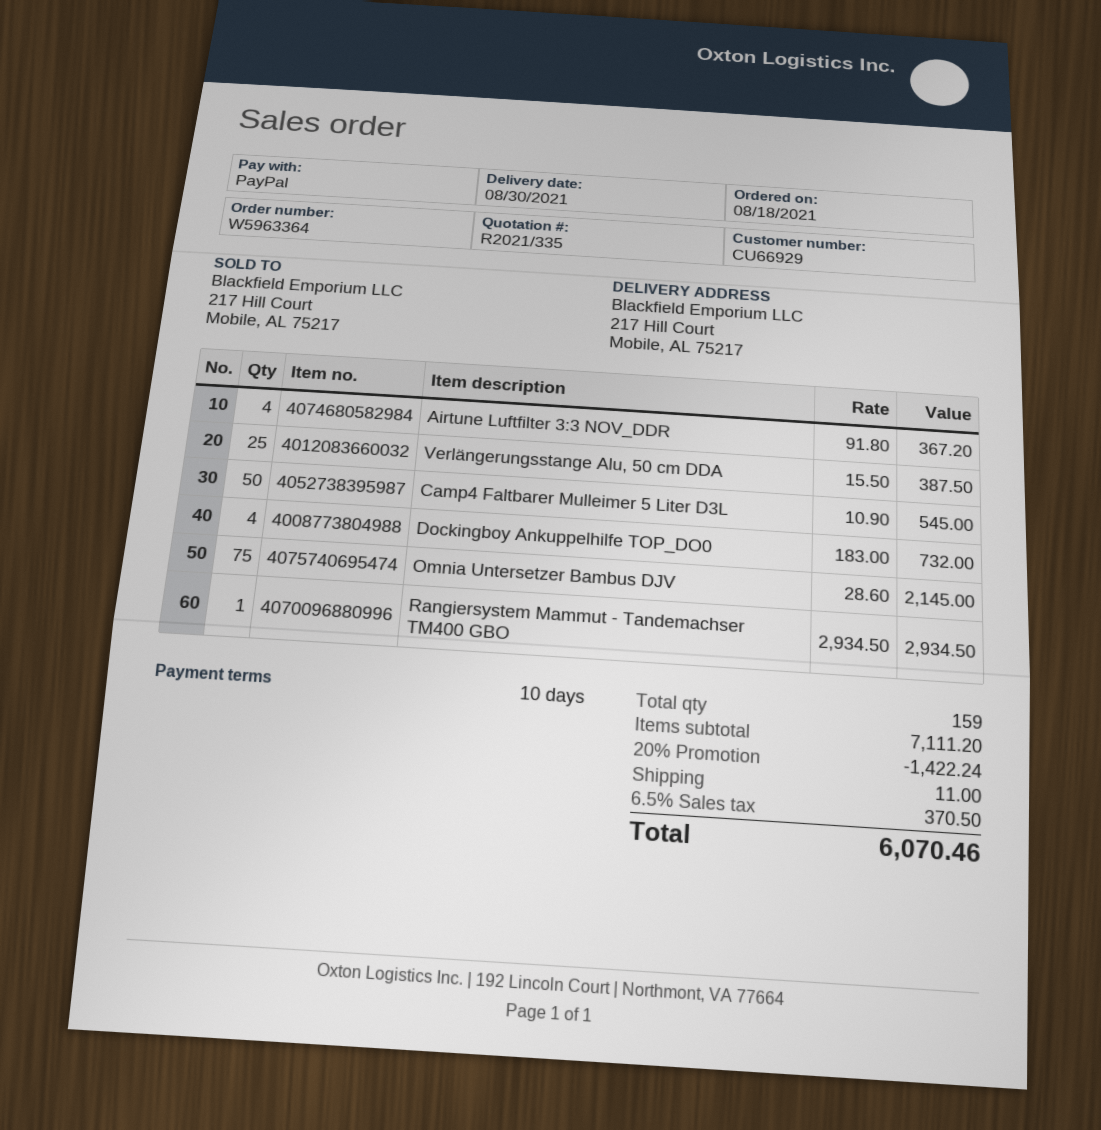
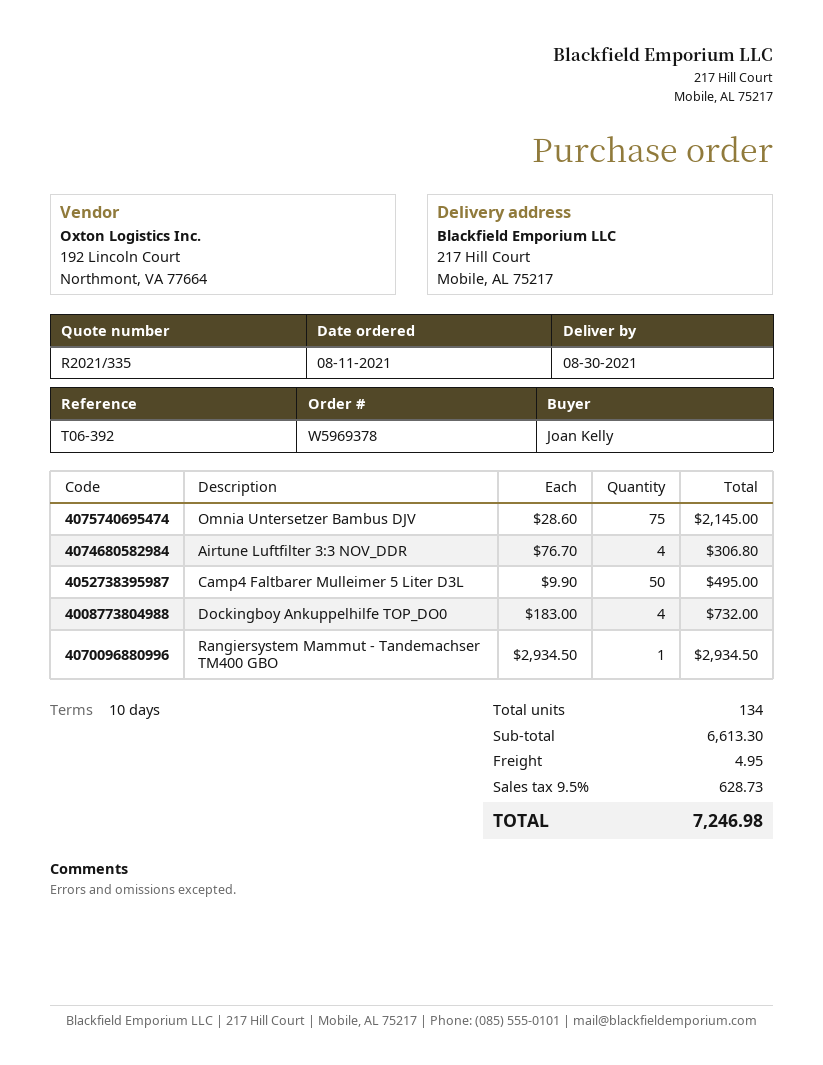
order number: W5963364 -> W5969378
order date: 2021-08-18 -> 2021-08-11
Airtune Luftfilter 3:3 NOV_DDR: 4 x 91.80 = 367.20 -> 4 x 76.70 = 306.80
Verlängerungsstange Alu, 50 cm DDA: 25 x 15.50 = 387.50 -> none
Camp4 Faltbarer Mulleimer 5 Liter D3L: 50 x 10.90 = 545.00 -> 50 x 9.90 = 495.00
total quantity: 159 -> 134
subtotal: 7111.20 -> 6613.30
discount: 20% = 1422.24 -> none
shipping: 11.00 -> 4.95
tax: 6.5% = 370.50 -> 9.5% = 628.73
total: 6070.46 -> 7246.98

